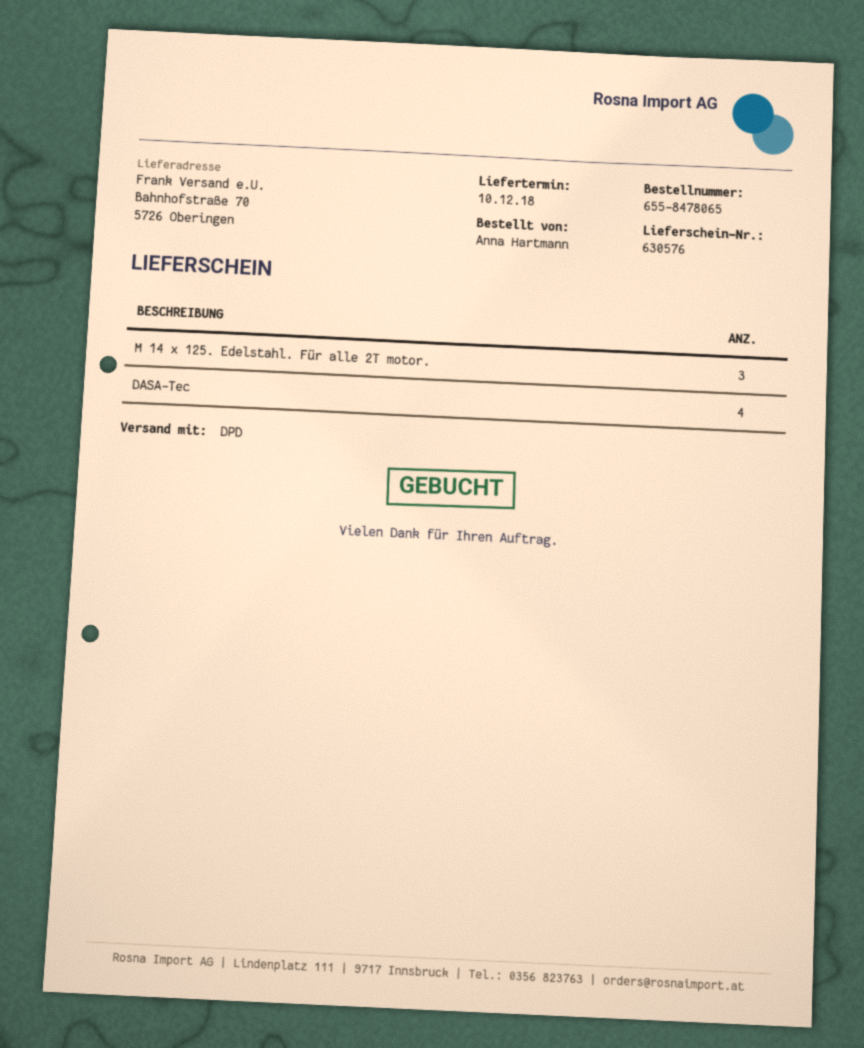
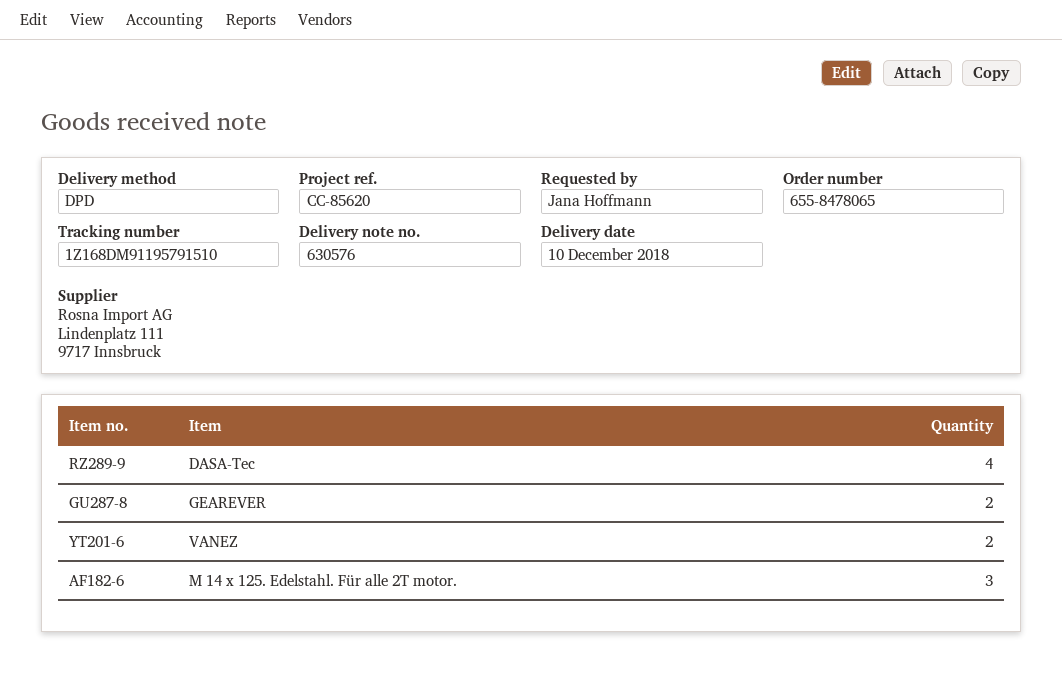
ordered by: Anna Hartmann -> Jana Hoffmann
GEAREVER: none -> 2
VANEZ: none -> 2

